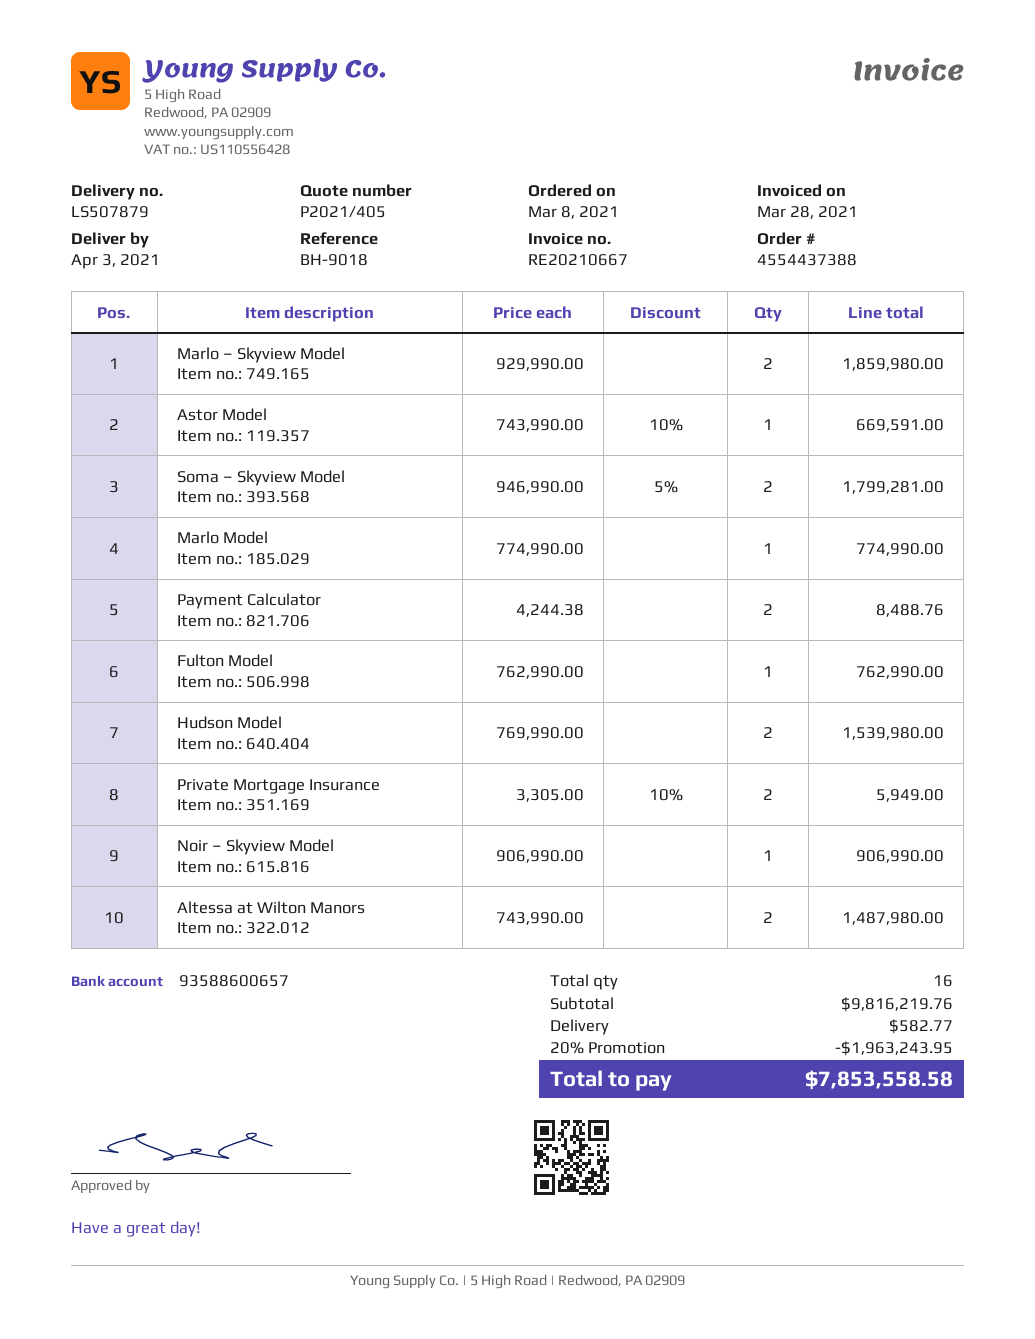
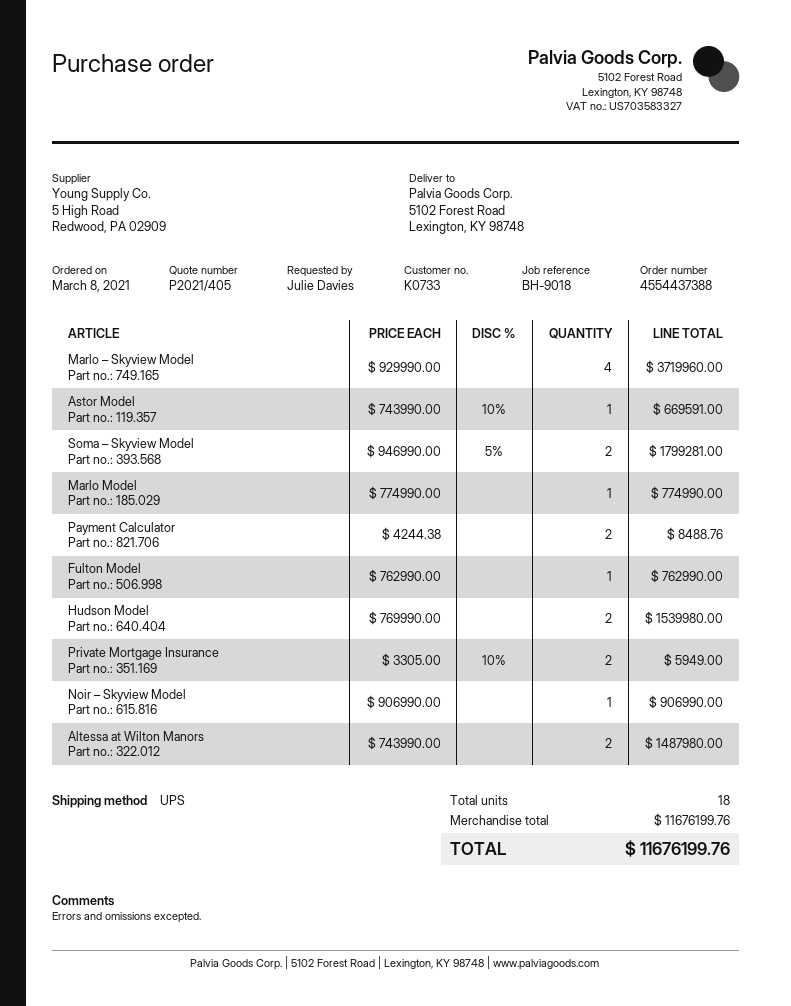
Marlo – Skyview Model: 2 x 929990.00 = 1859980.00 -> 4 x 929990.00 = 3719960.00
total quantity: 16 -> 18
subtotal: 9816219.76 -> 11676199.76
discount: 20% = 1963243.95 -> none
shipping: 582.77 -> none
total: 7853558.58 -> 11676199.76

